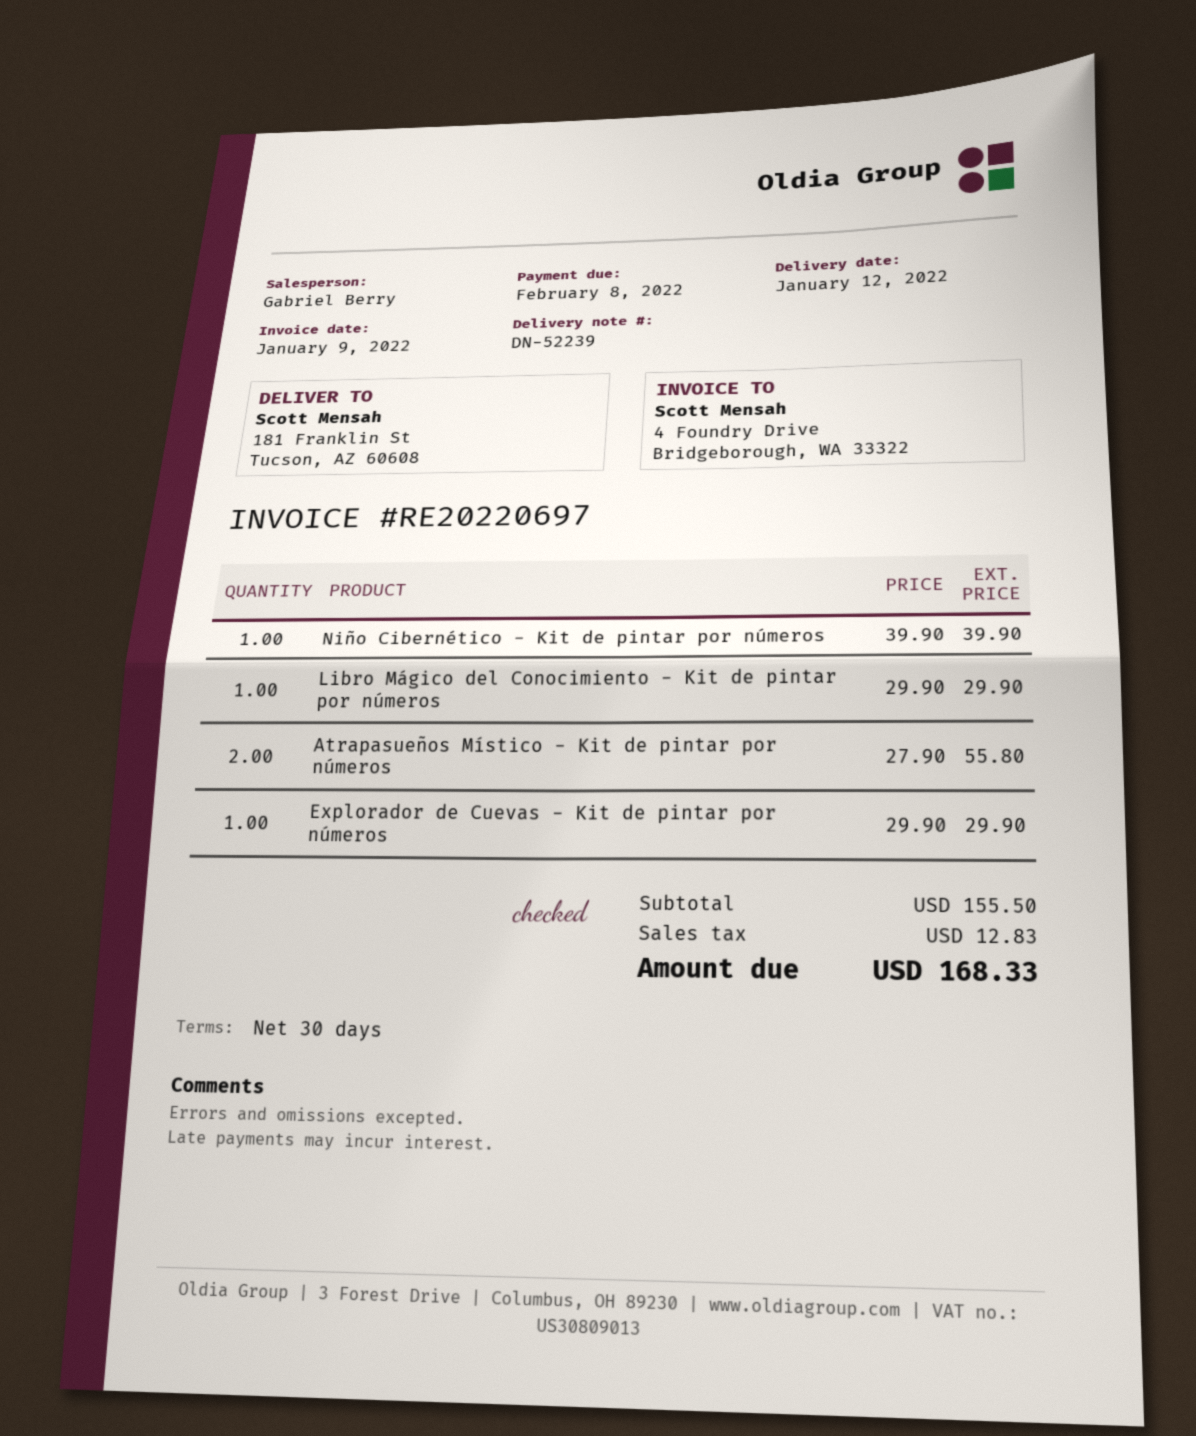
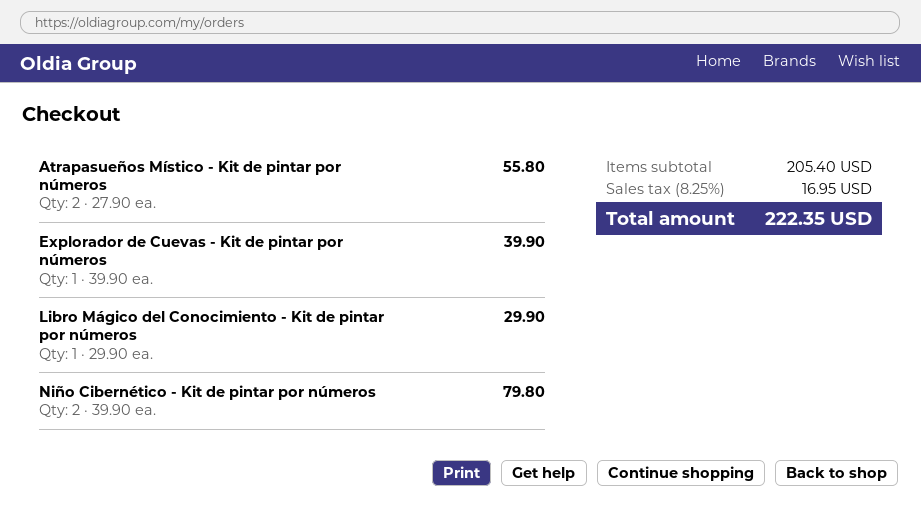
Niño Cibernético - Kit de pintar por números: 1 x 39.90 = 39.90 -> 2 x 39.90 = 79.80
Explorador de Cuevas - Kit de pintar por números: 1 x 29.90 = 29.90 -> 1 x 39.90 = 39.90
subtotal: 155.50 -> 205.40
tax: 12.83 -> 16.95
total: 168.33 -> 222.35

